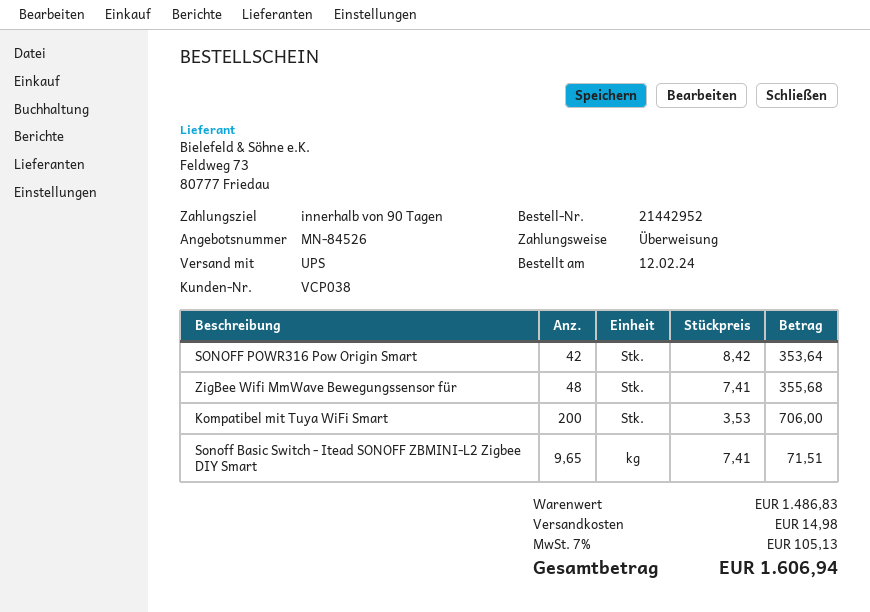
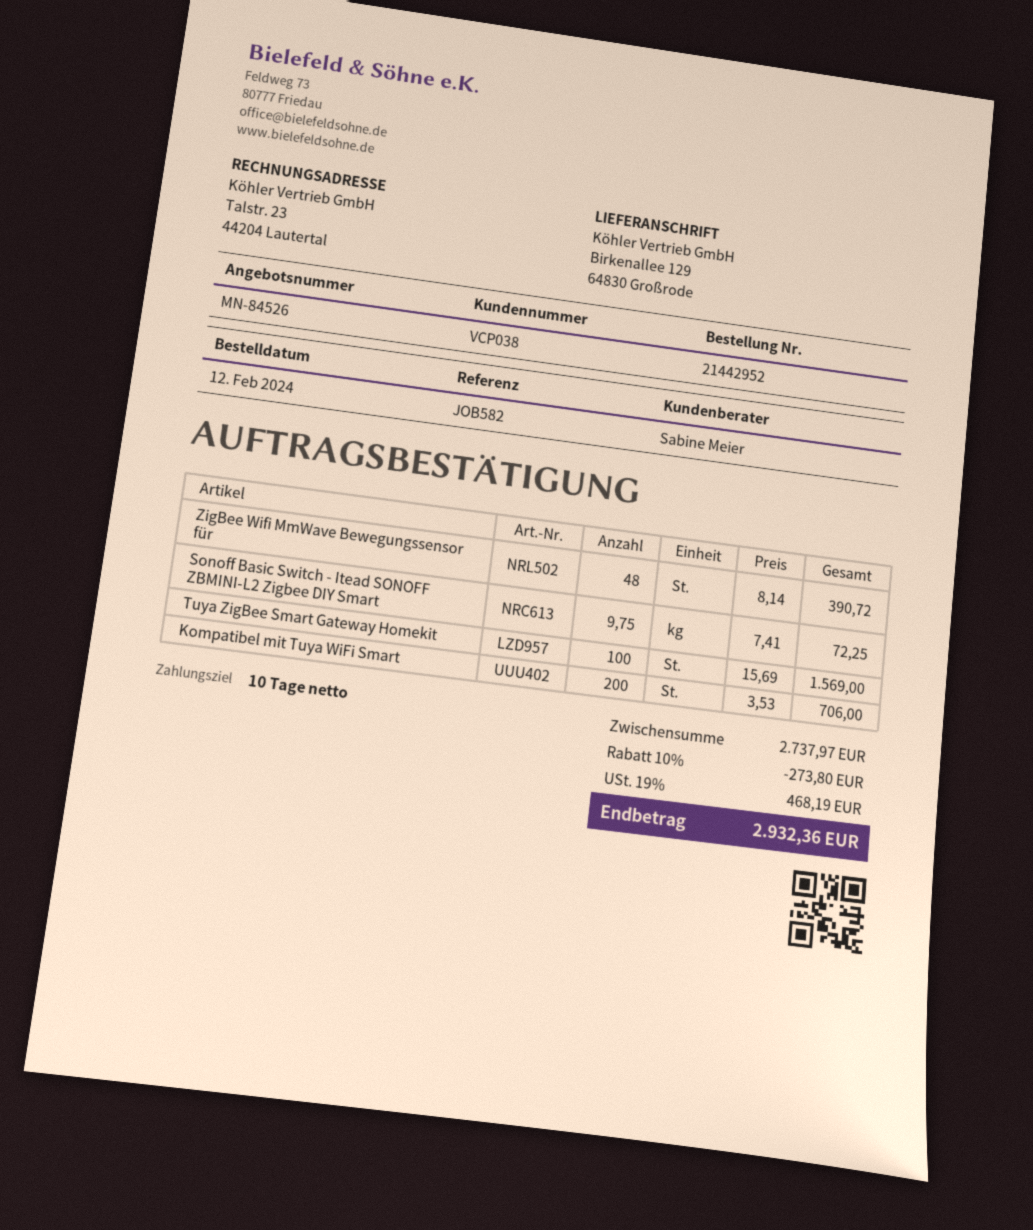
payment terms: 90 days -> 10 days
SONOFF POWR316 Pow Origin Smart: 42 x 8.42 = 353.64 -> none
ZigBee Wifi MmWave Bewegungssensor für: 48 x 7.41 = 355.68 -> 48 x 8.14 = 390.72
Sonoff Basic Switch - Itead SONOFF ZBMINI-L2 Zigbee DIY Smart: 9.65 x 7.41 = 71.51 -> 9.75 x 7.41 = 72.25
Tuya ZigBee Smart Gateway Homekit: none -> 100 x 15.69 = 1569.00
subtotal: 1486.83 -> 2737.97
discount: none -> 10% = 273.80
shipping: 14.98 -> none
tax: 7% = 105.13 -> 19% = 468.19
total: 1606.94 -> 2932.36

